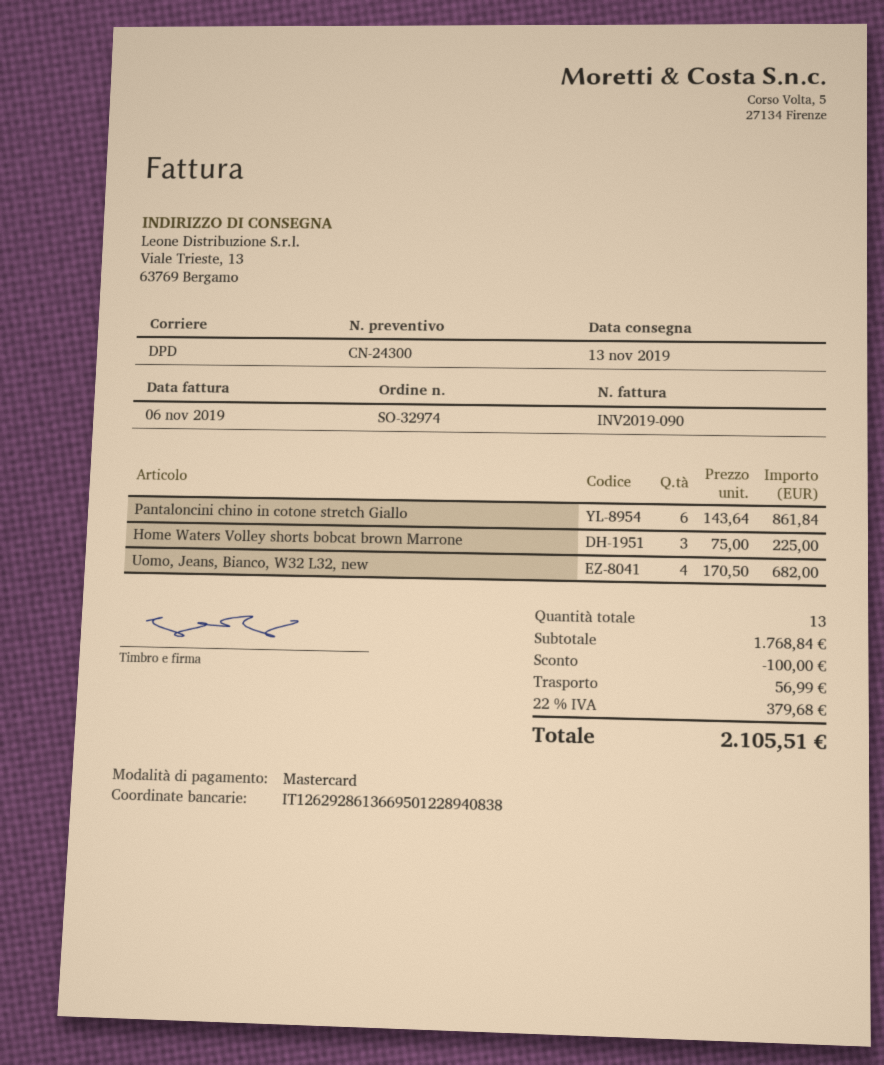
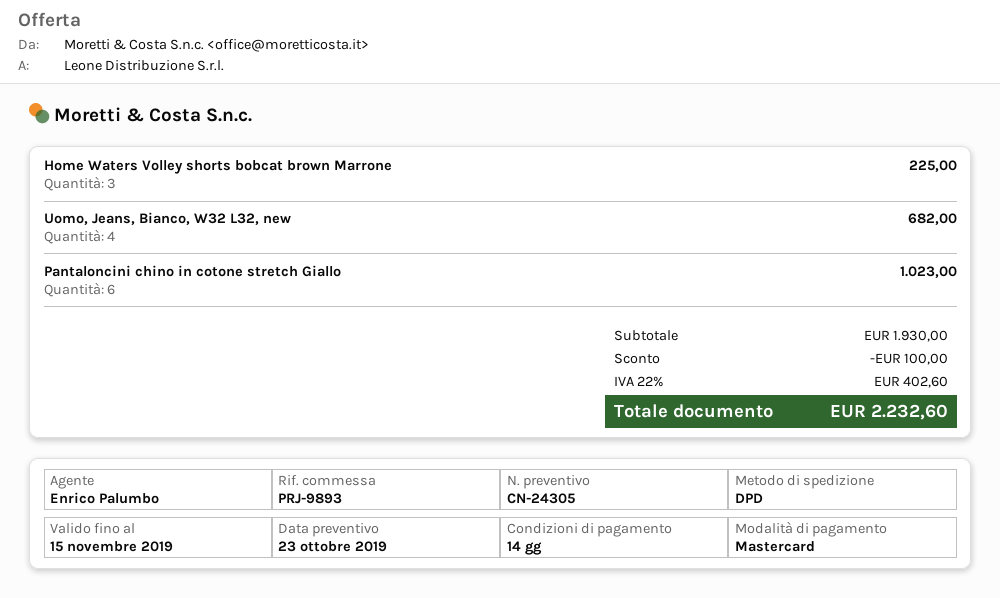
quote number: CN-24300 -> CN-24305
Pantaloncini chino in cotone stretch Giallo: 6 for 861.84 -> 6 for 1023.00
subtotal: 1768.84 -> 1930.00
shipping: 56.99 -> none
tax: 22% = 379.68 -> 22% = 402.60
total: 2105.51 -> 2232.60

